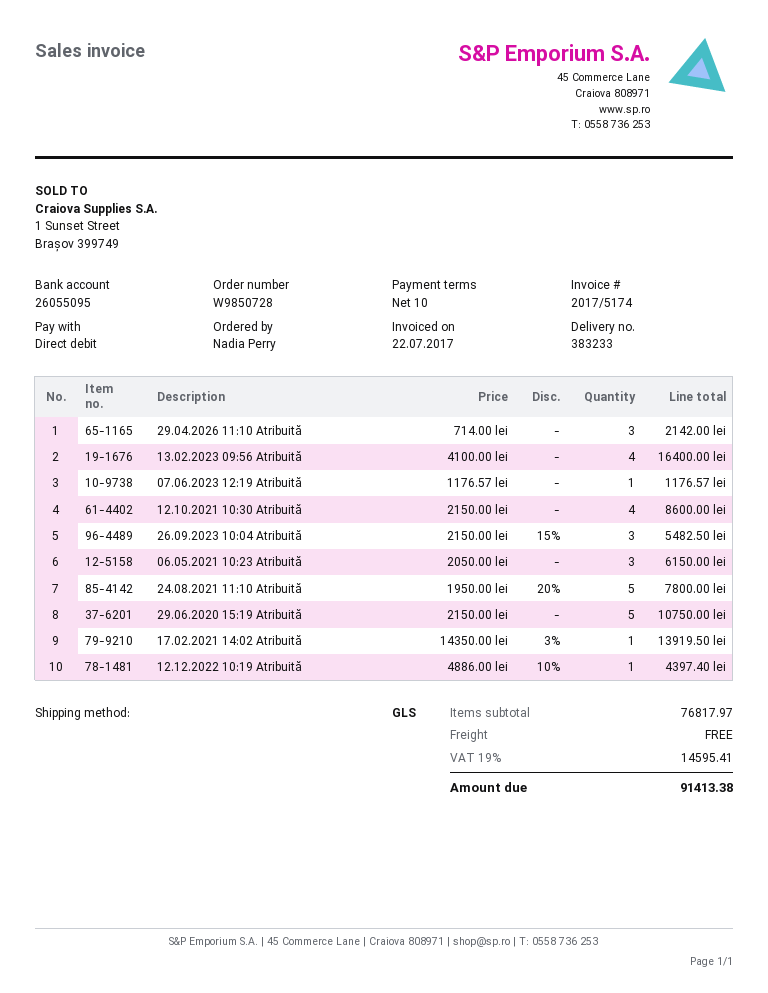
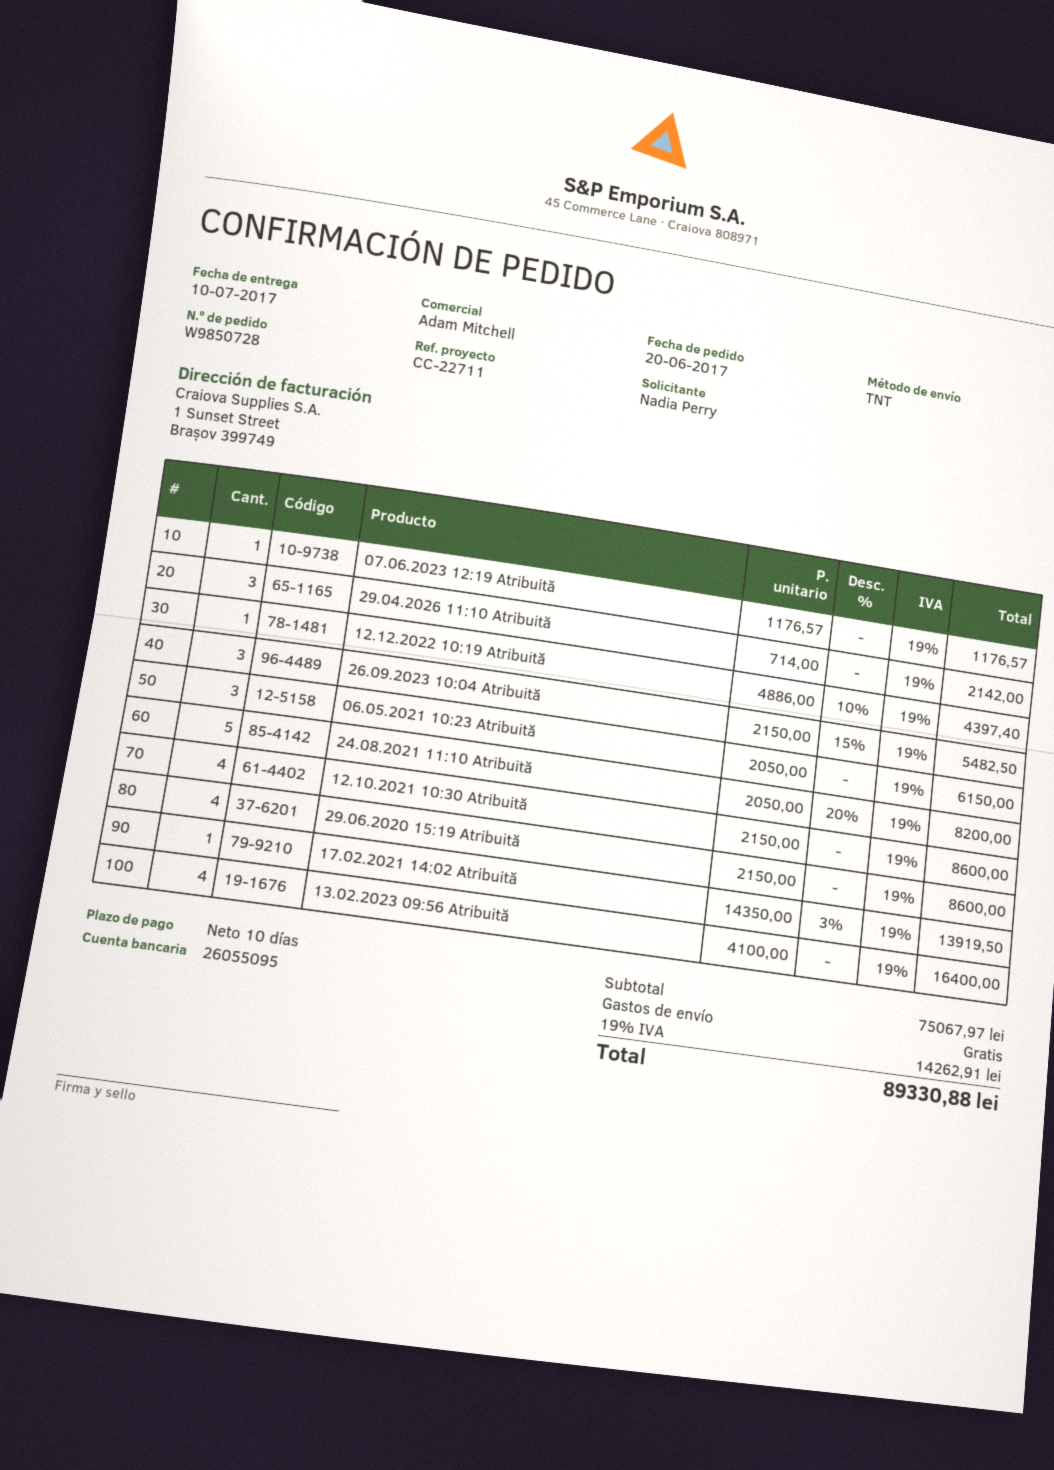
shipping method: GLS -> TNT
24.08.2021 11:10 Atribuită: 5 x 1950.00 - 20% = 7800.00 -> 5 x 2050.00 - 20% = 8200.00
29.06.2020 15:19 Atribuită: 5 x 2150.00 = 10750.00 -> 4 x 2150.00 = 8600.00
subtotal: 76817.97 -> 75067.97
tax: 19% = 14595.41 -> 19% = 14262.91
total: 91413.38 -> 89330.88

